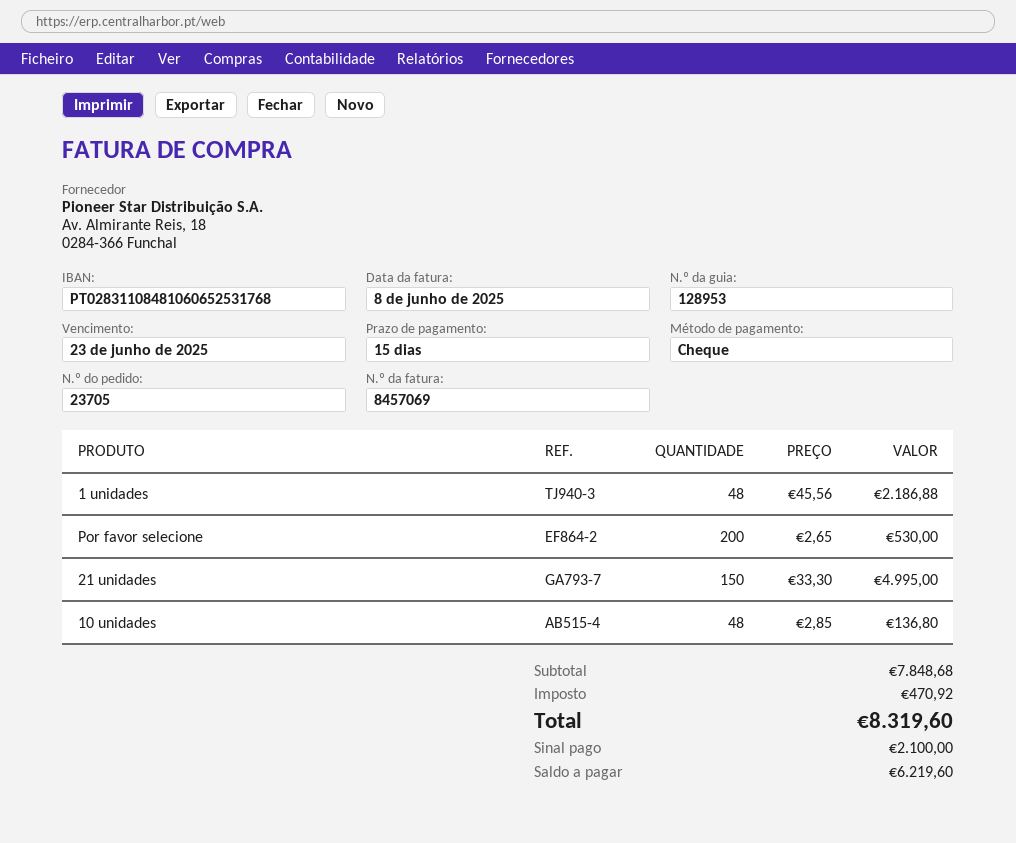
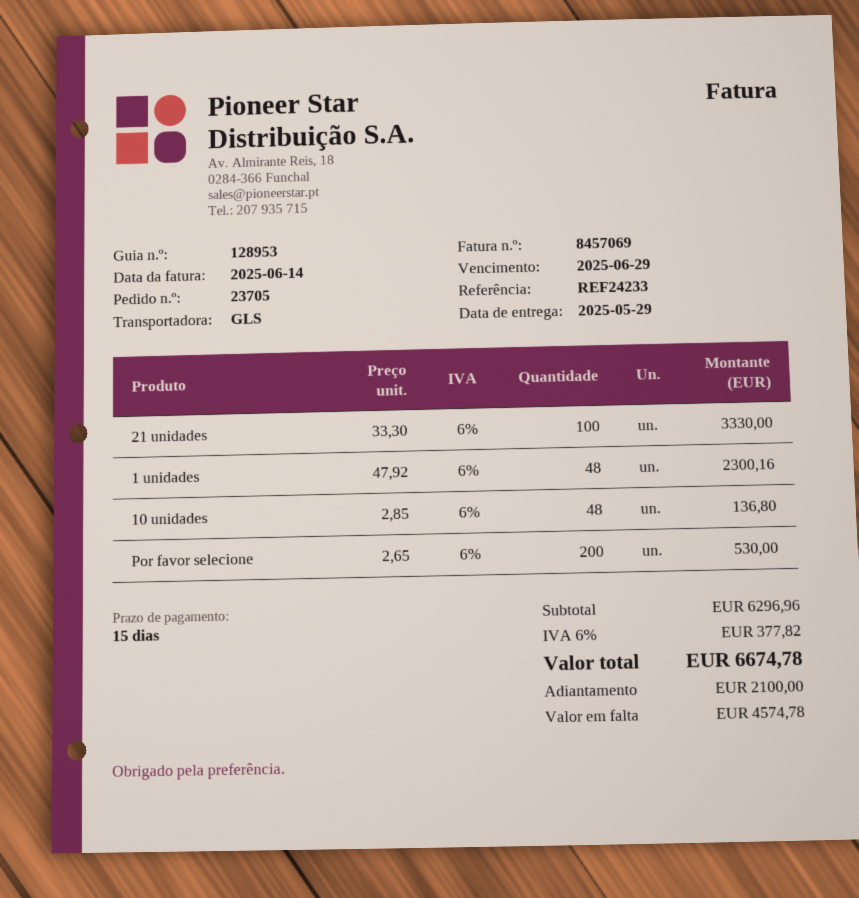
invoice date: 2025-06-08 -> 2025-06-14
due date: 2025-06-23 -> 2025-06-29
1 unidades: 48 x 45.56 = 2186.88 -> 48 x 47.92 = 2300.16
21 unidades: 150 x 33.30 = 4995.00 -> 100 x 33.30 = 3330.00
subtotal: 7848.68 -> 6296.96
tax: 470.92 -> 377.82
total: 8319.60 -> 6674.78
balance: 6219.60 -> 4574.78

